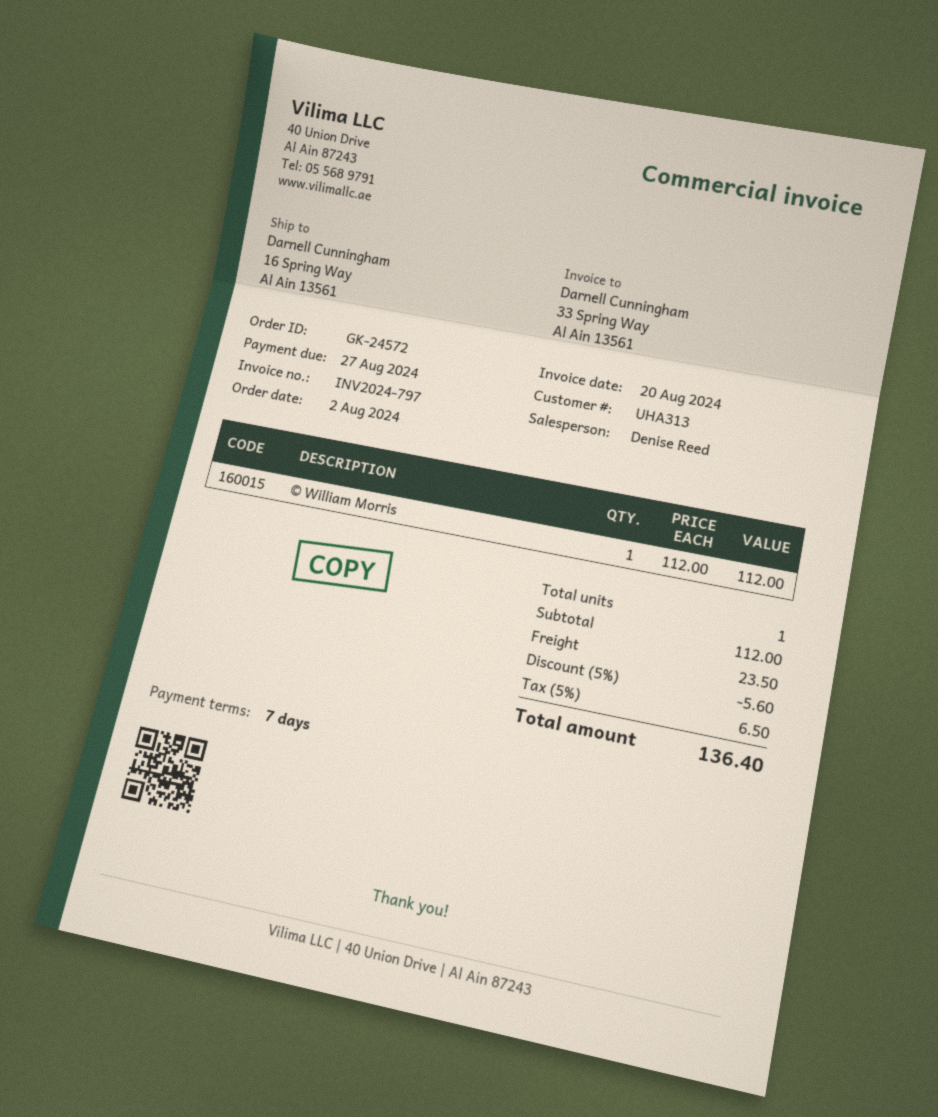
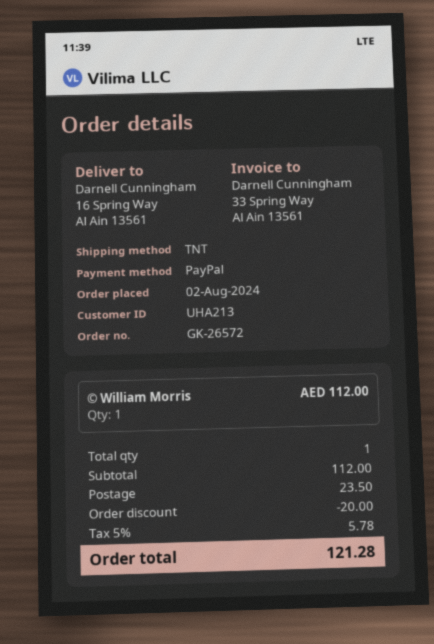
order number: GK-24572 -> GK-26572
customer number: UHA313 -> UHA213
discount: 5.60 -> 20.00
tax: 5% = 6.50 -> 5% = 5.78
total: 136.40 -> 121.28

